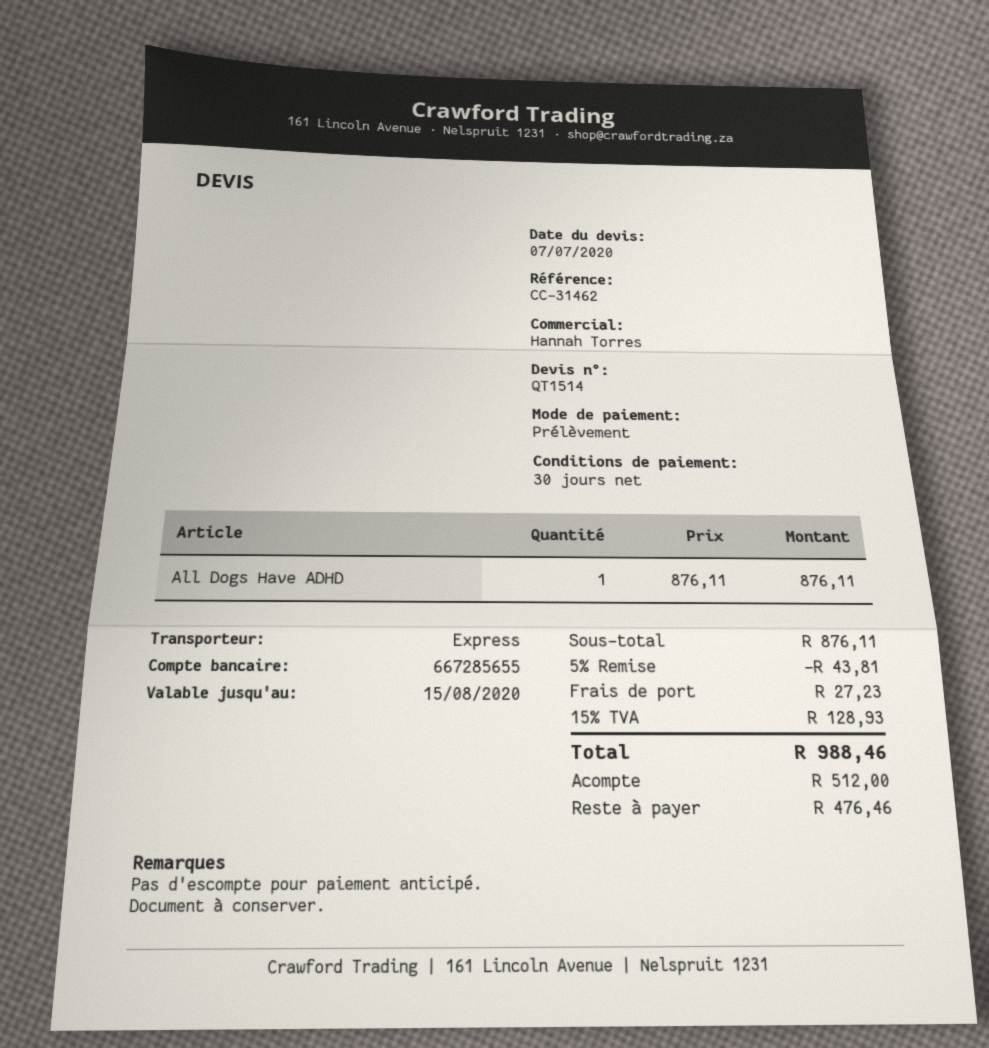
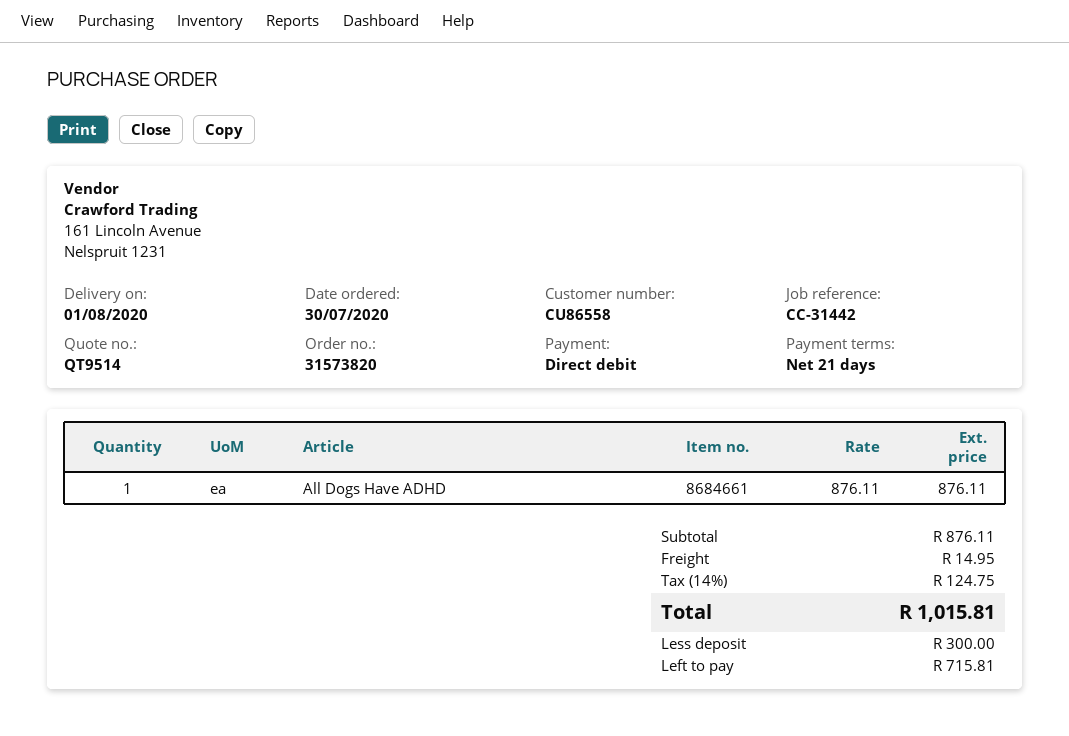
quote number: QT1514 -> QT9514
payment terms: 30 days -> 21 days
reference: CC-31462 -> CC-31442
discount: 5% = 43.81 -> none
shipping: 27.23 -> 14.95
tax: 15% = 128.93 -> 14% = 124.75
total: 988.46 -> 1015.81
deposit: 512.00 -> 300.00
balance: 476.46 -> 715.81

